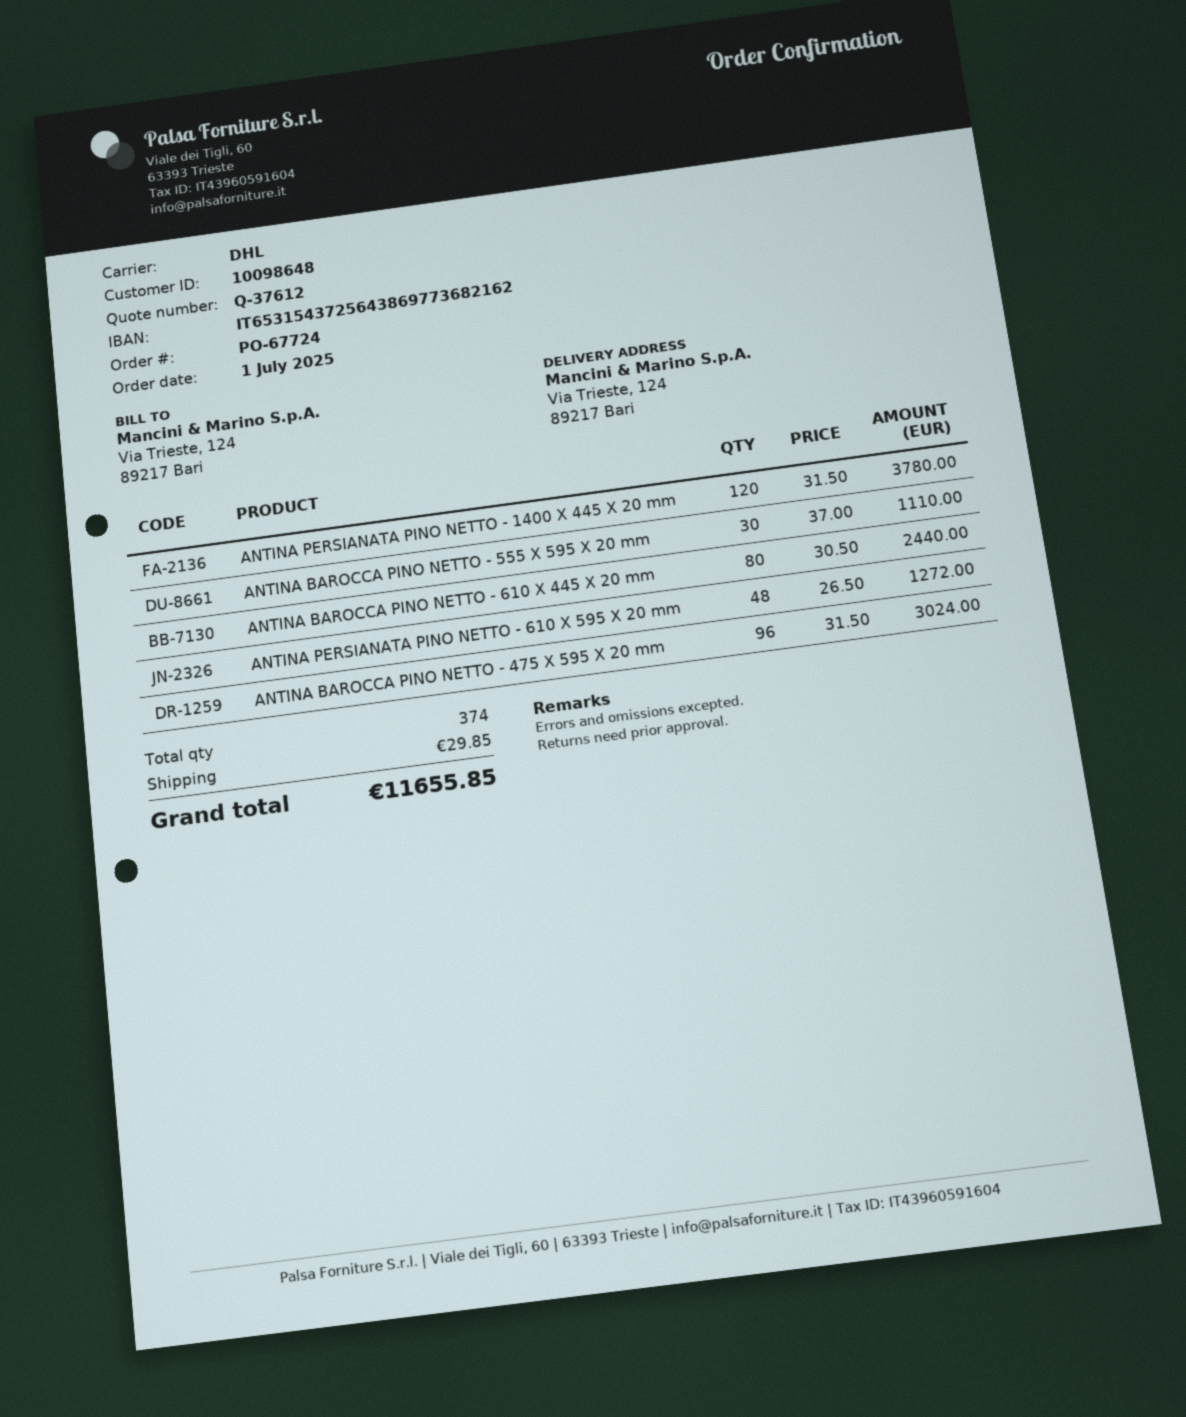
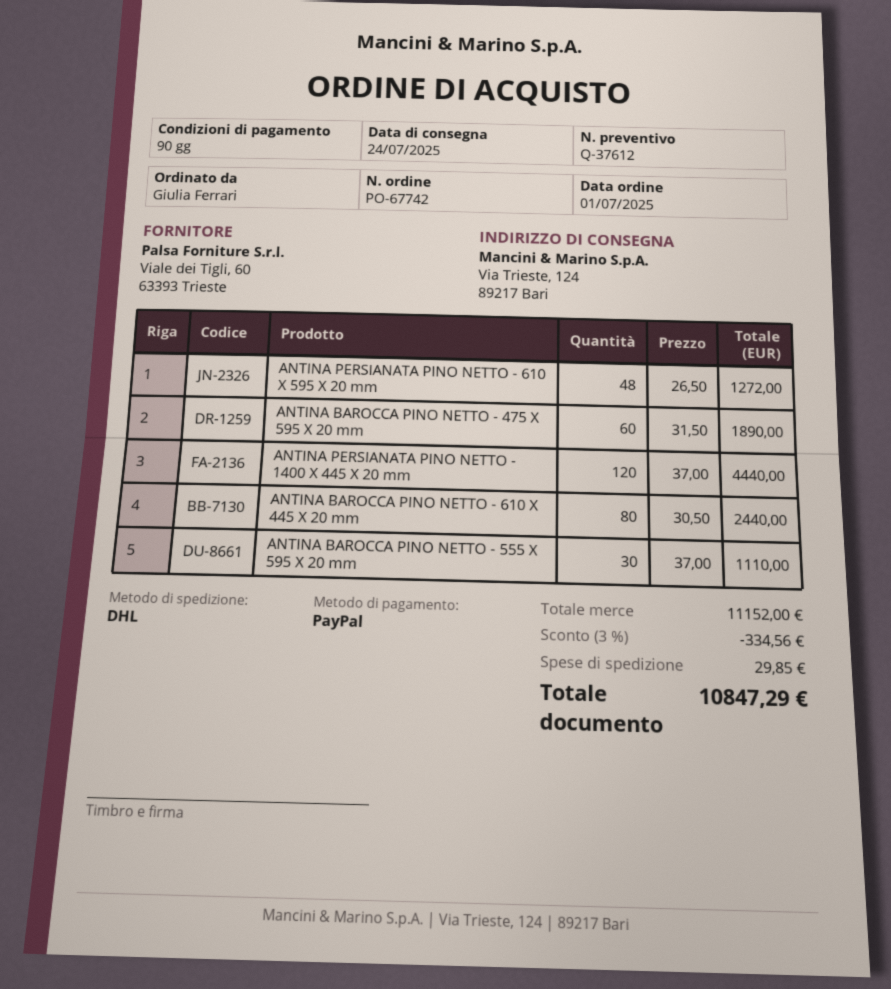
order number: PO-67724 -> PO-67742
ANTINA PERSIANATA PINO NETTO - 1400 X 445 X 20 mm: 120 x 31.50 = 3780.00 -> 120 x 37.00 = 4440.00
ANTINA BAROCCA PINO NETTO - 475 X 595 X 20 mm: 96 x 31.50 = 3024.00 -> 60 x 31.50 = 1890.00
discount: none -> 3% = 334.56
total: 11655.85 -> 10847.29

